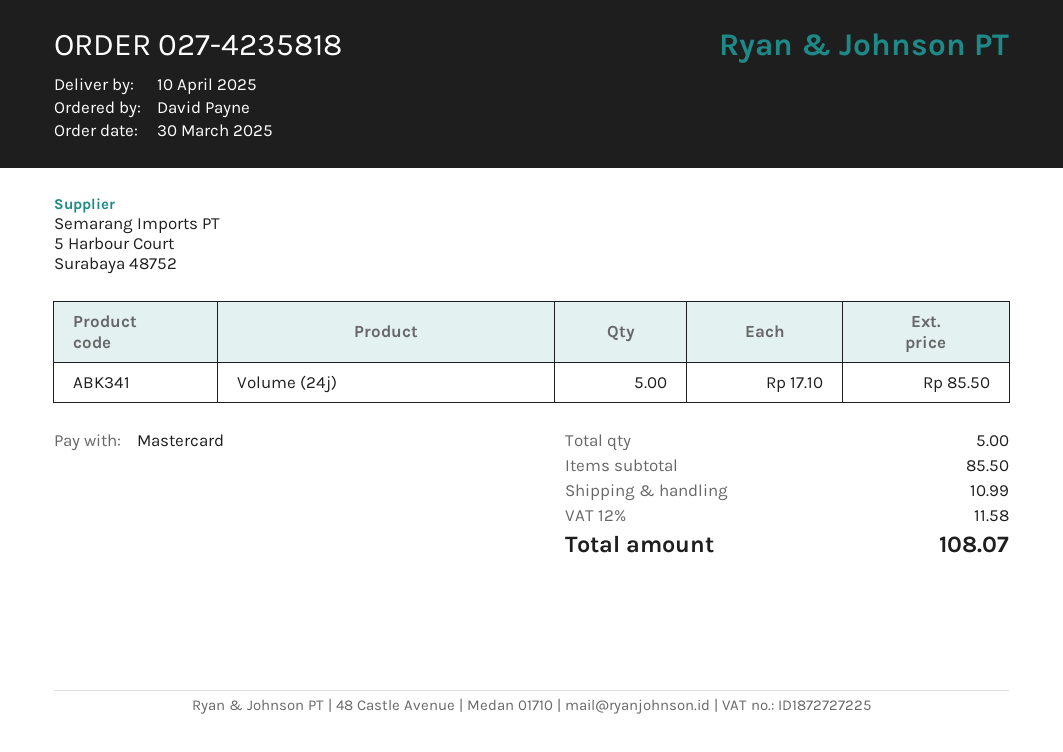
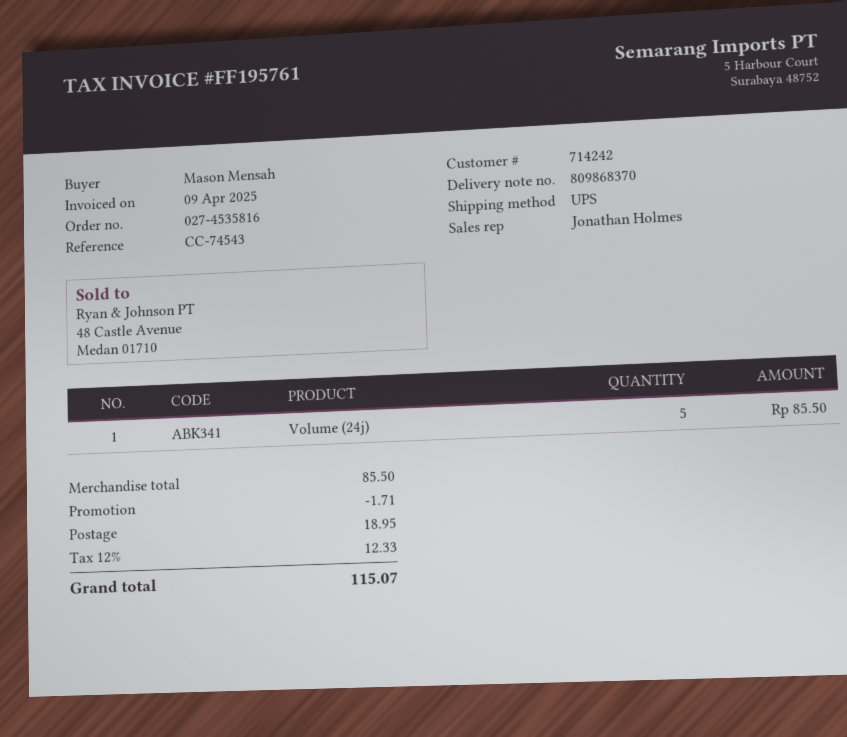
order number: 027-4235818 -> 027-4535816
ordered by: David Payne -> Mason Mensah
discount: none -> 1.71
shipping: 10.99 -> 18.95
tax: 12% = 11.58 -> 12% = 12.33
total: 108.07 -> 115.07

